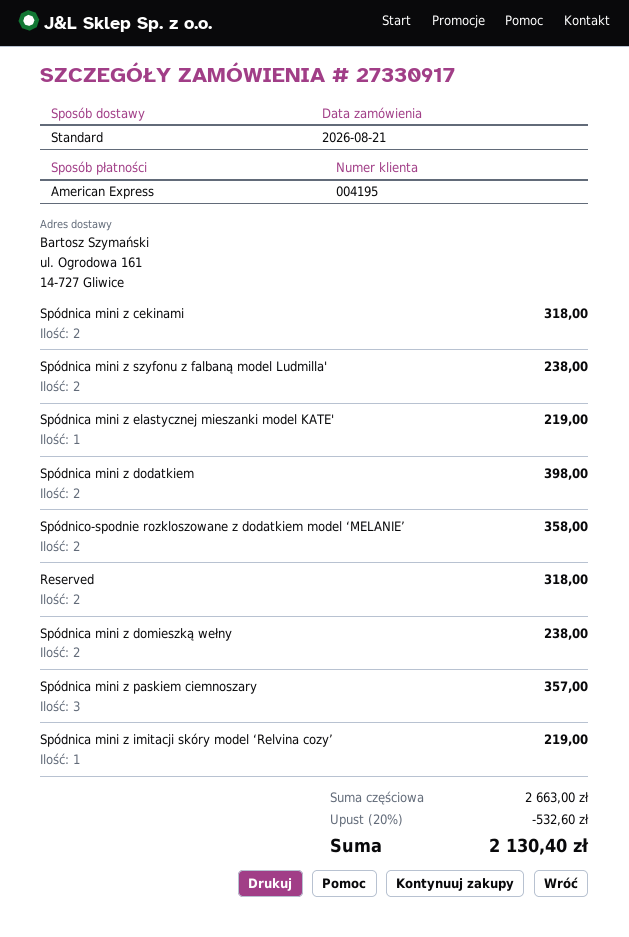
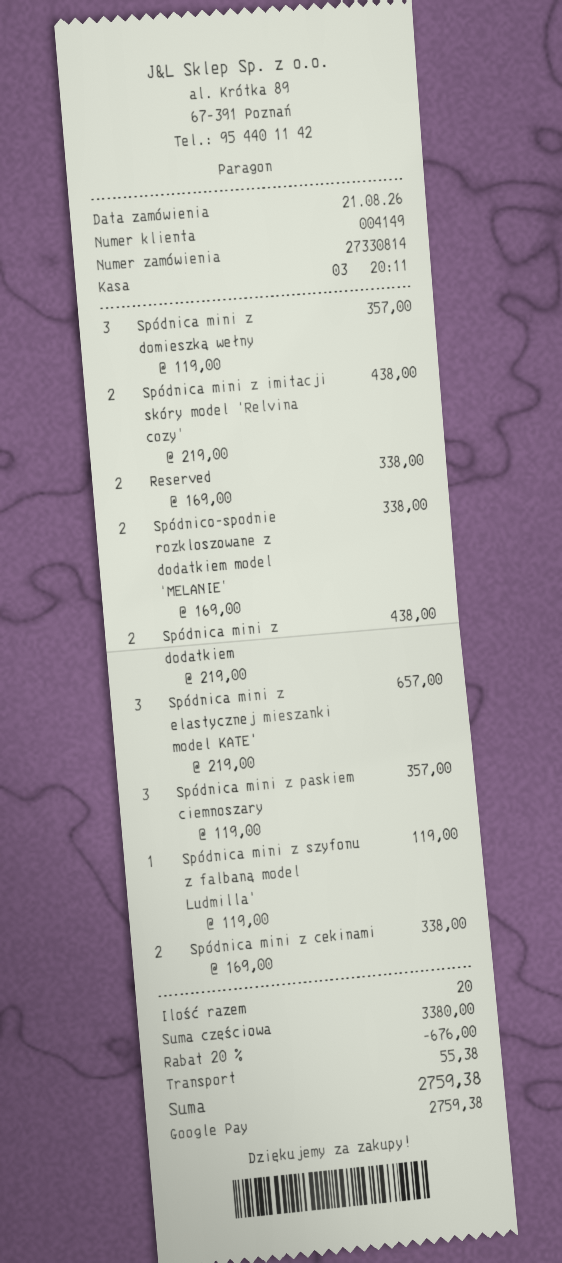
order number: 27330917 -> 27330814
customer number: 004195 -> 004149
payment method: American Express -> Google Pay
Spódnica mini z cekinami: 2 for 318.00 -> 2 for 338.00
Spódnica mini z szyfonu z falbaną model Ludmilla': 2 for 238.00 -> 1 for 119.00
Spódnica mini z elastycznej mieszanki model KATE': 1 for 219.00 -> 3 for 657.00
Spódnica mini z dodatkiem: 2 for 398.00 -> 2 for 438.00
Spódnico-spodnie rozkloszowane z dodatkiem model ‘MELANIE’: 2 for 358.00 -> 2 for 338.00
Reserved: 2 for 318.00 -> 2 for 338.00
Spódnica mini z domieszką wełny: 2 for 238.00 -> 3 for 357.00
Spódnica mini z imitacji skóry model ‘Relvina cozy’: 1 for 219.00 -> 2 for 438.00
subtotal: 2663.00 -> 3380.00
discount: 20% = 532.60 -> 20% = 676.00
shipping: none -> 55.38
total: 2130.40 -> 2759.38

